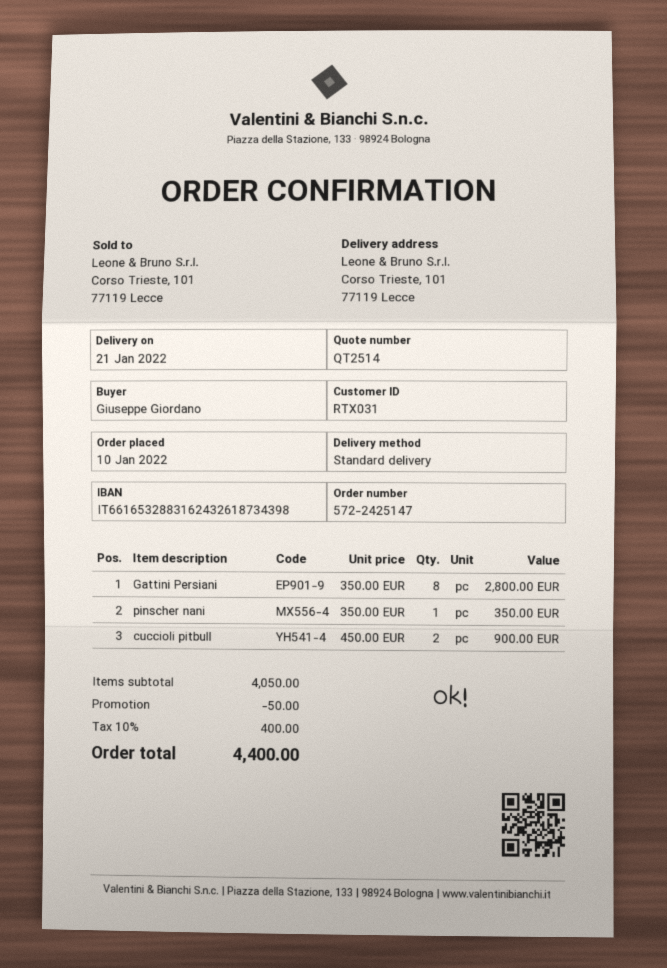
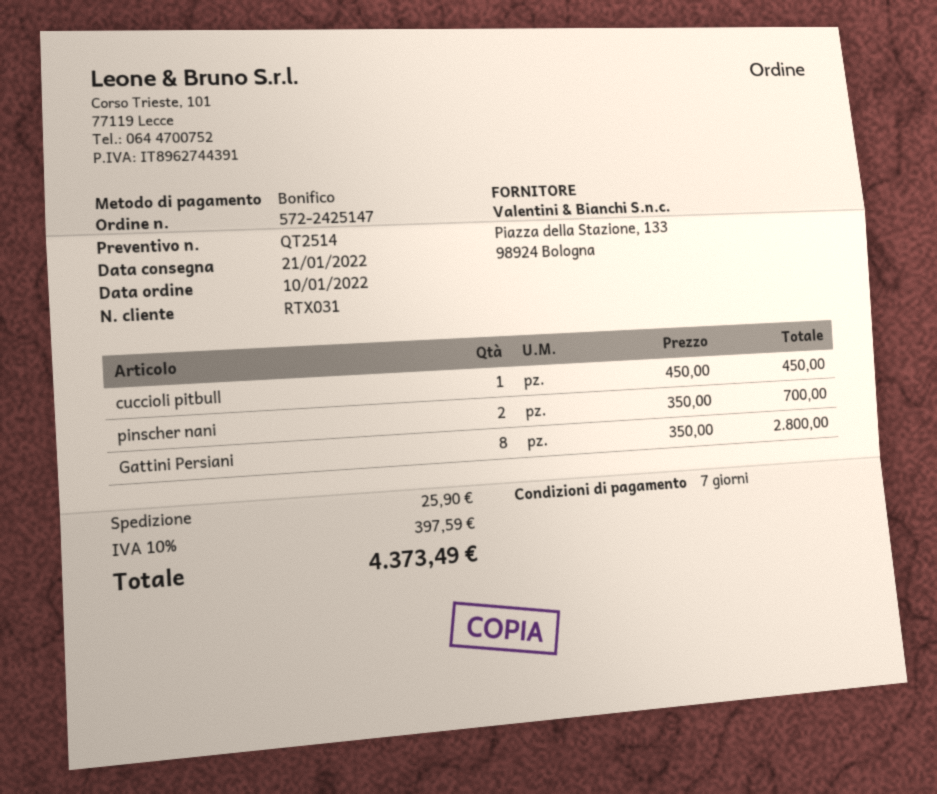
pinscher nani: 1 x 350.00 = 350.00 -> 2 x 350.00 = 700.00
cuccioli pitbull: 2 x 450.00 = 900.00 -> 1 x 450.00 = 450.00
discount: 50.00 -> none
shipping: none -> 25.90
tax: 10% = 400.00 -> 10% = 397.59
total: 4400.00 -> 4373.49

